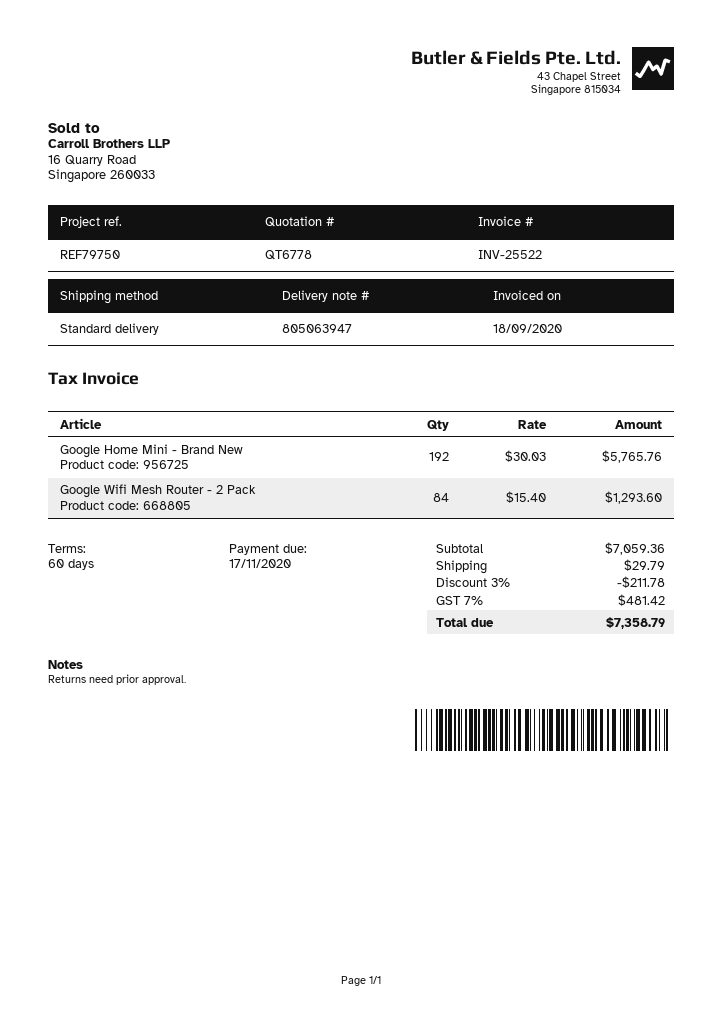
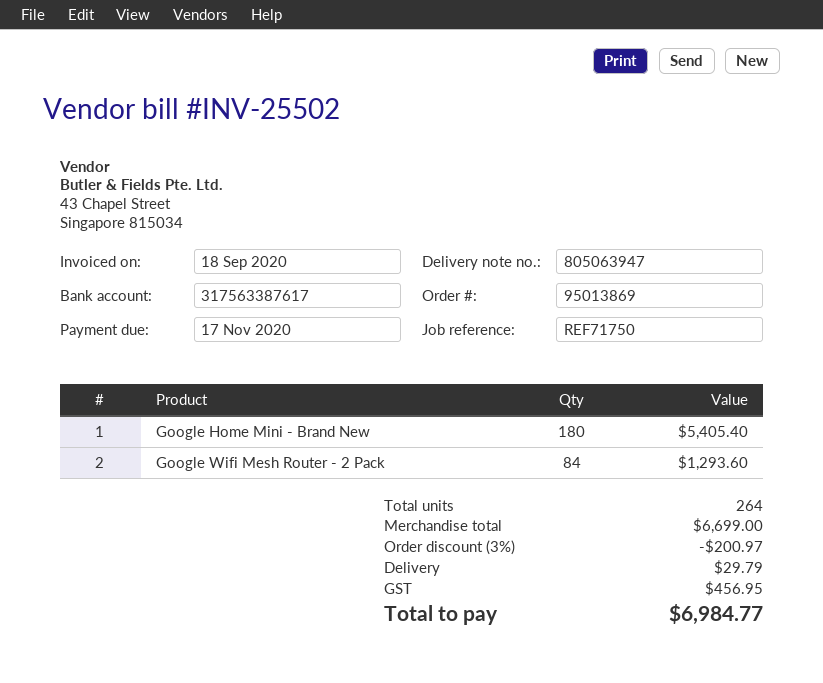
invoice number: INV-25522 -> INV-25502
reference: REF79750 -> REF71750
Google Home Mini - Brand New: 192 for 5765.76 -> 180 for 5405.40
subtotal: 7059.36 -> 6699.00
discount: 3% = 211.78 -> 3% = 200.97
tax: 481.42 -> 456.95
total: 7358.79 -> 6984.77

